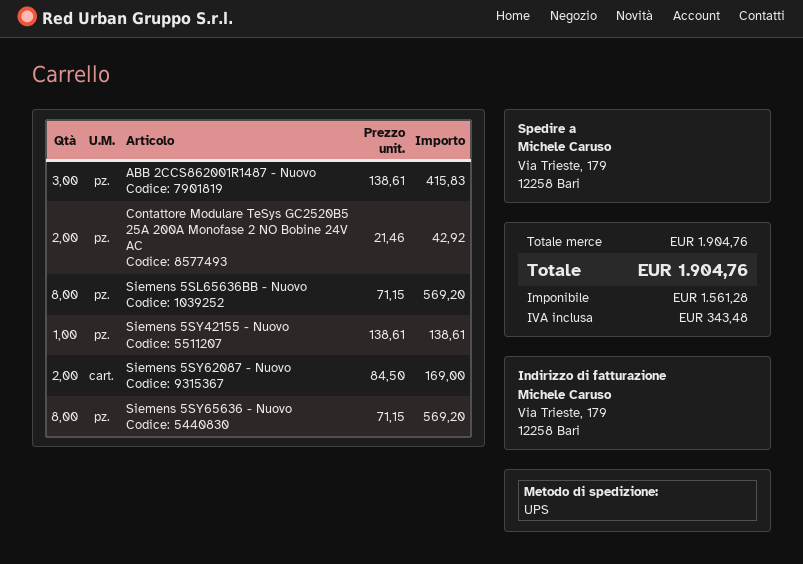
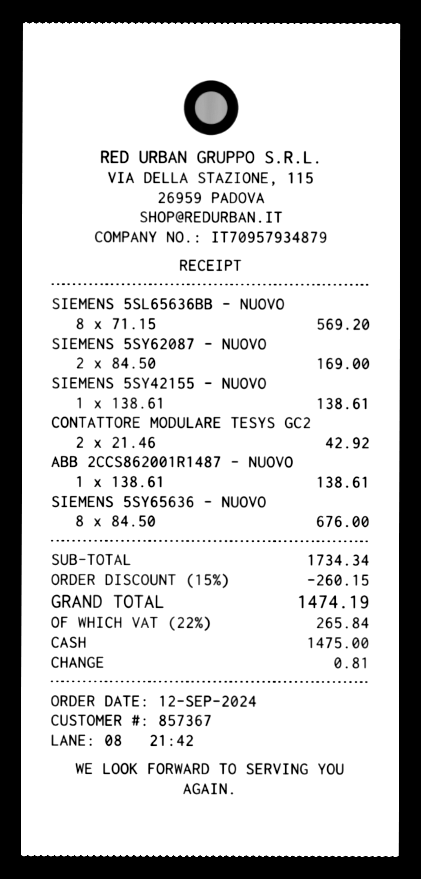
ABB 2CCS862001R1487 - Nuovo: 3 x 138.61 = 415.83 -> 1 x 138.61 = 138.61
Siemens 5SY65636 - Nuovo: 8 x 71.15 = 569.20 -> 8 x 84.50 = 676.00
subtotal: 1904.76 -> 1734.34
discount: none -> 15% = 260.15
tax: 343.48 -> 265.84
total: 1904.76 -> 1474.19

